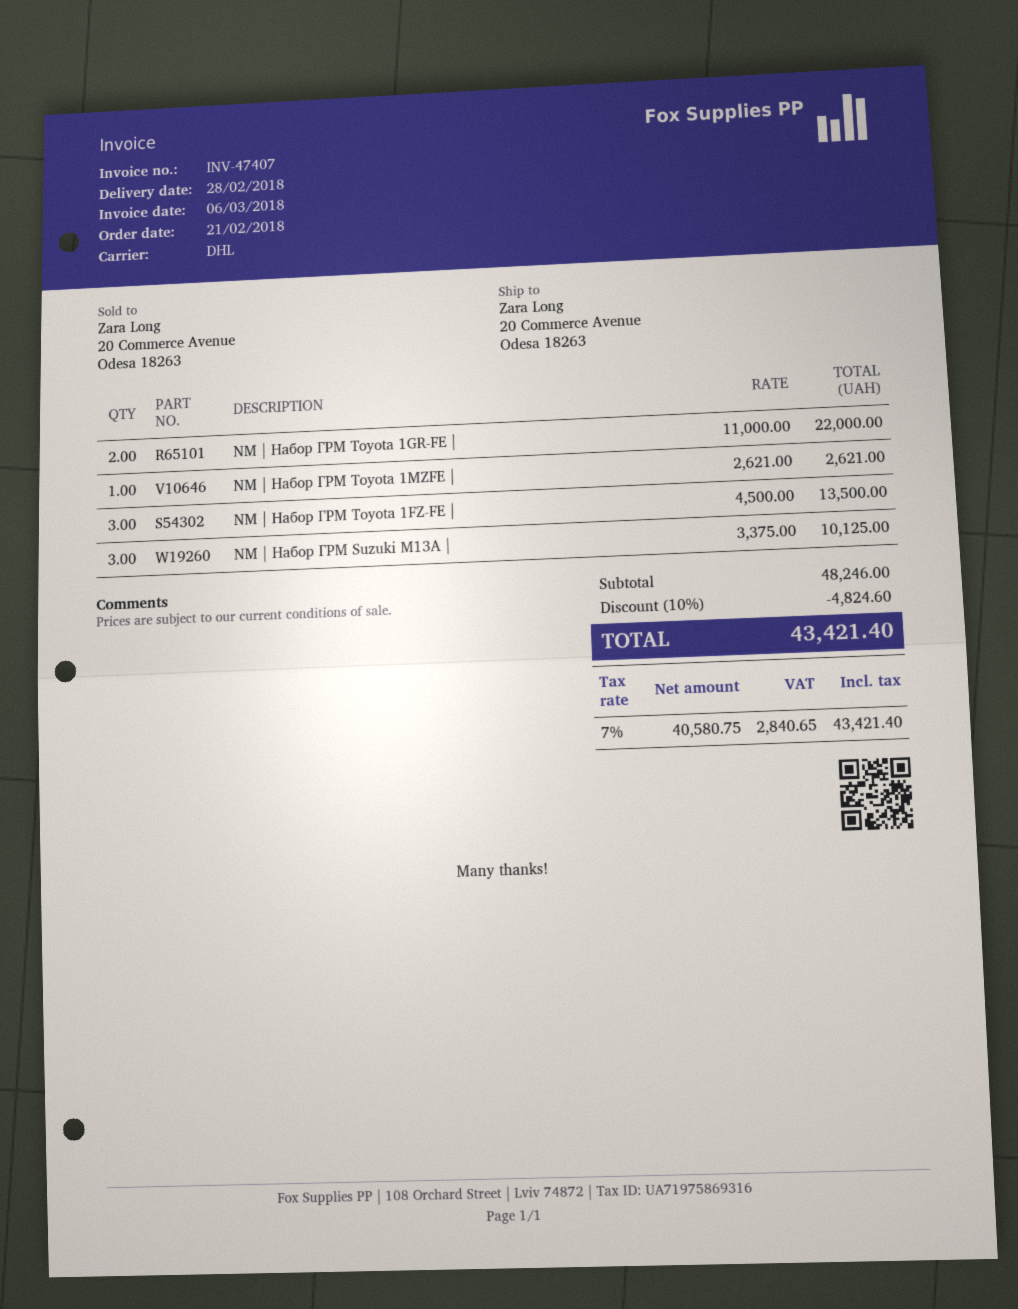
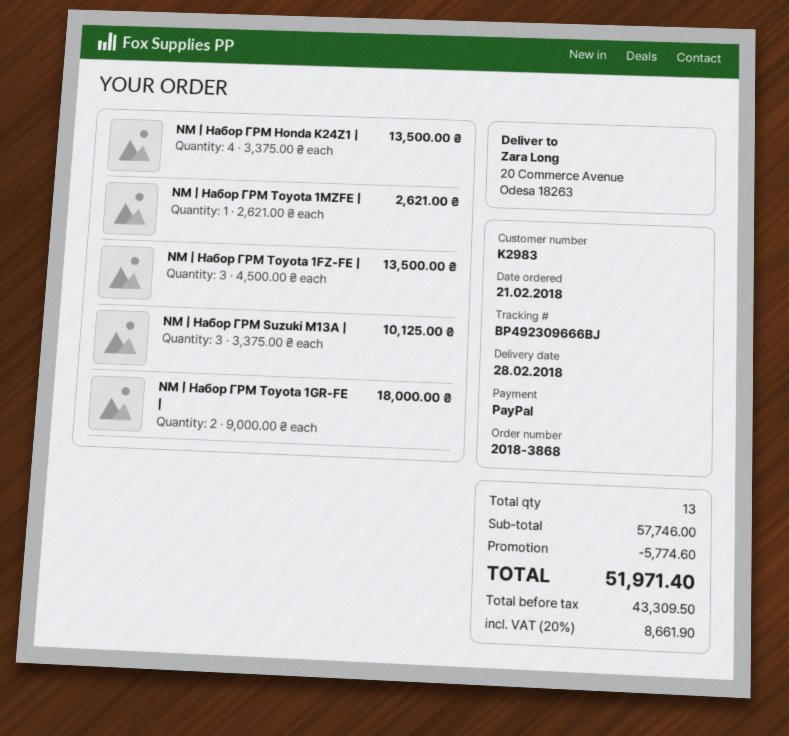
NM | Набор ГРМ Toyota 1GR-FE |: 2 x 11000.00 = 22000.00 -> 2 x 9000.00 = 18000.00
NM | Набор ГРМ Honda K24Z1 |: none -> 4 x 3375.00 = 13500.00
subtotal: 48246.00 -> 57746.00
discount: 4824.60 -> 5774.60
net: 40580.75 -> 43309.50
tax: 7% = 2840.65 -> 20% = 8661.90
total: 43421.40 -> 51971.40

